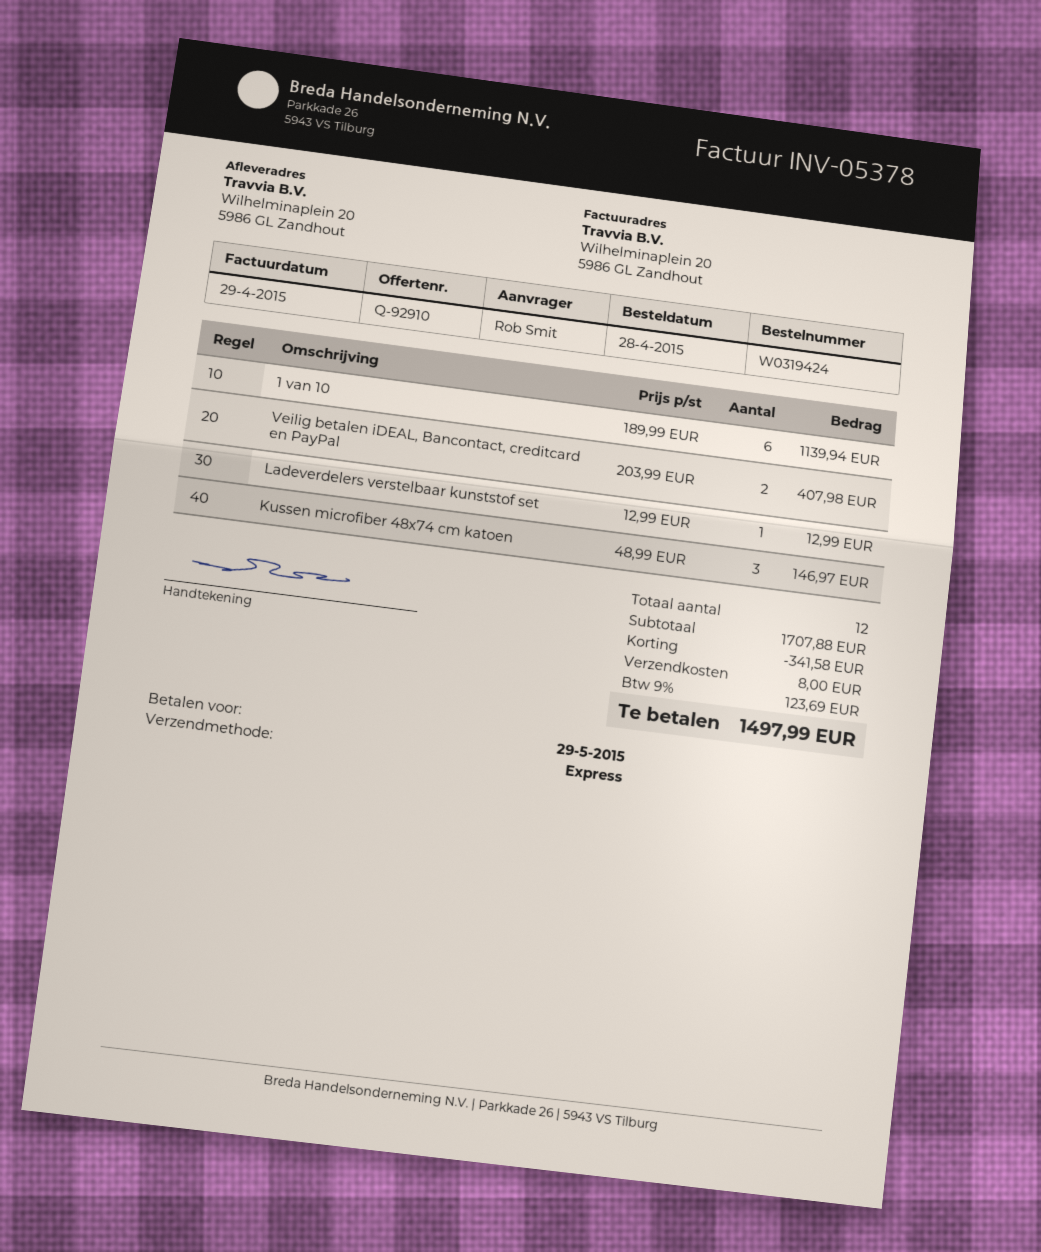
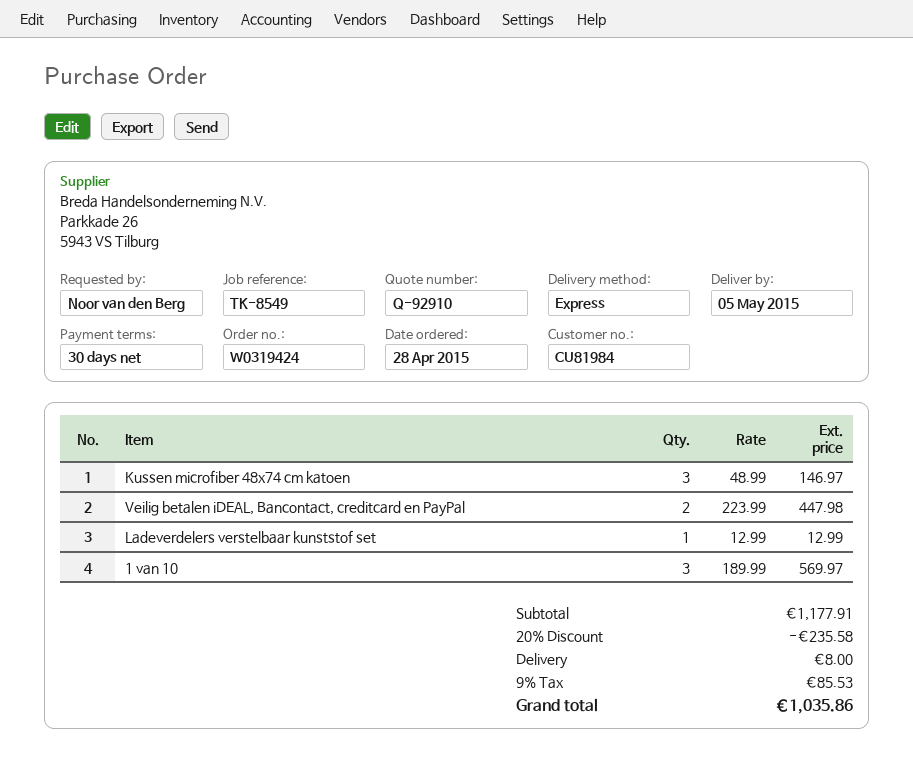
ordered by: Rob Smit -> Noor van den Berg
1 van 10: 6 x 189.99 = 1139.94 -> 3 x 189.99 = 569.97
Veilig betalen iDEAL, Bancontact, creditcard en PayPal: 2 x 203.99 = 407.98 -> 2 x 223.99 = 447.98
subtotal: 1707.88 -> 1177.91
discount: 341.58 -> 235.58
tax: 9% = 123.69 -> 9% = 85.53
total: 1497.99 -> 1035.86

